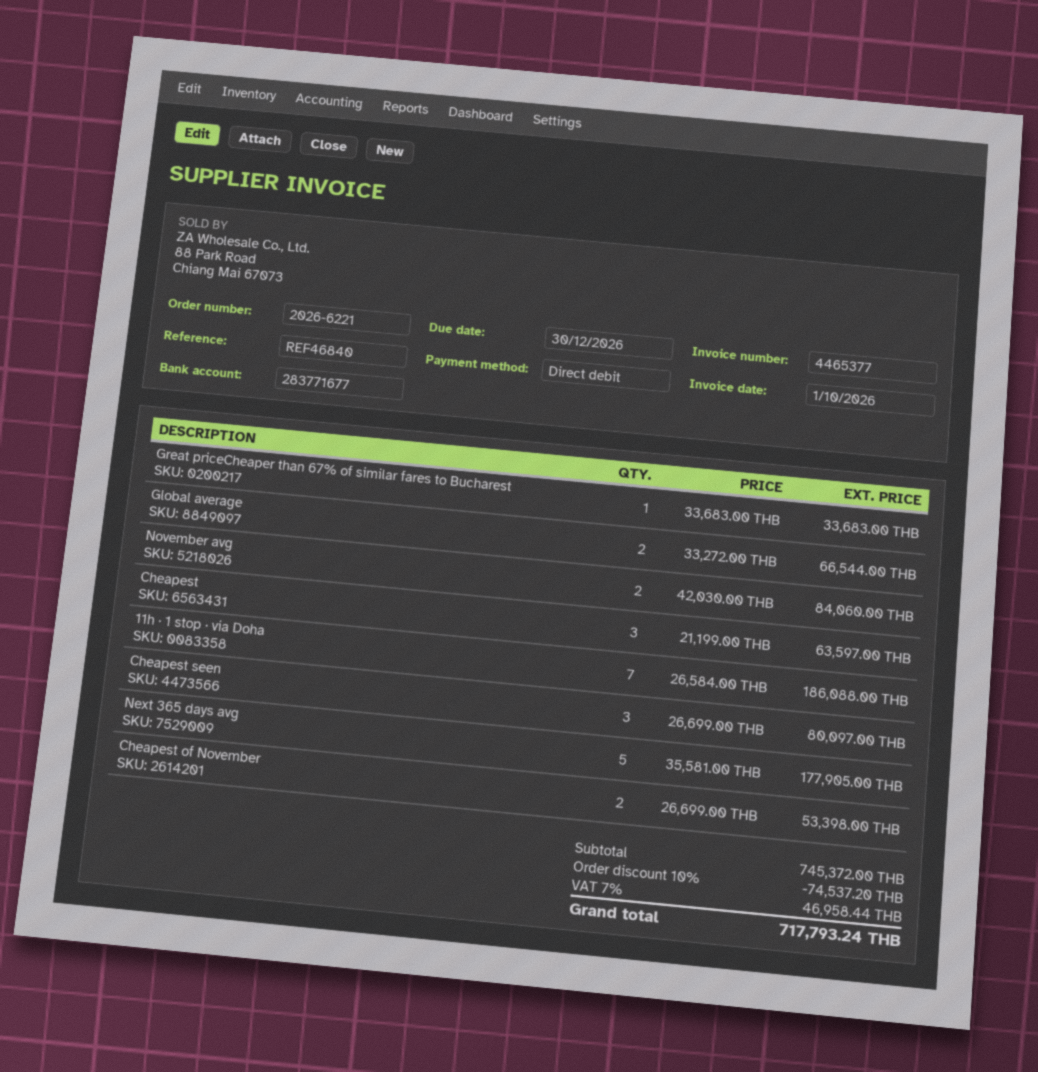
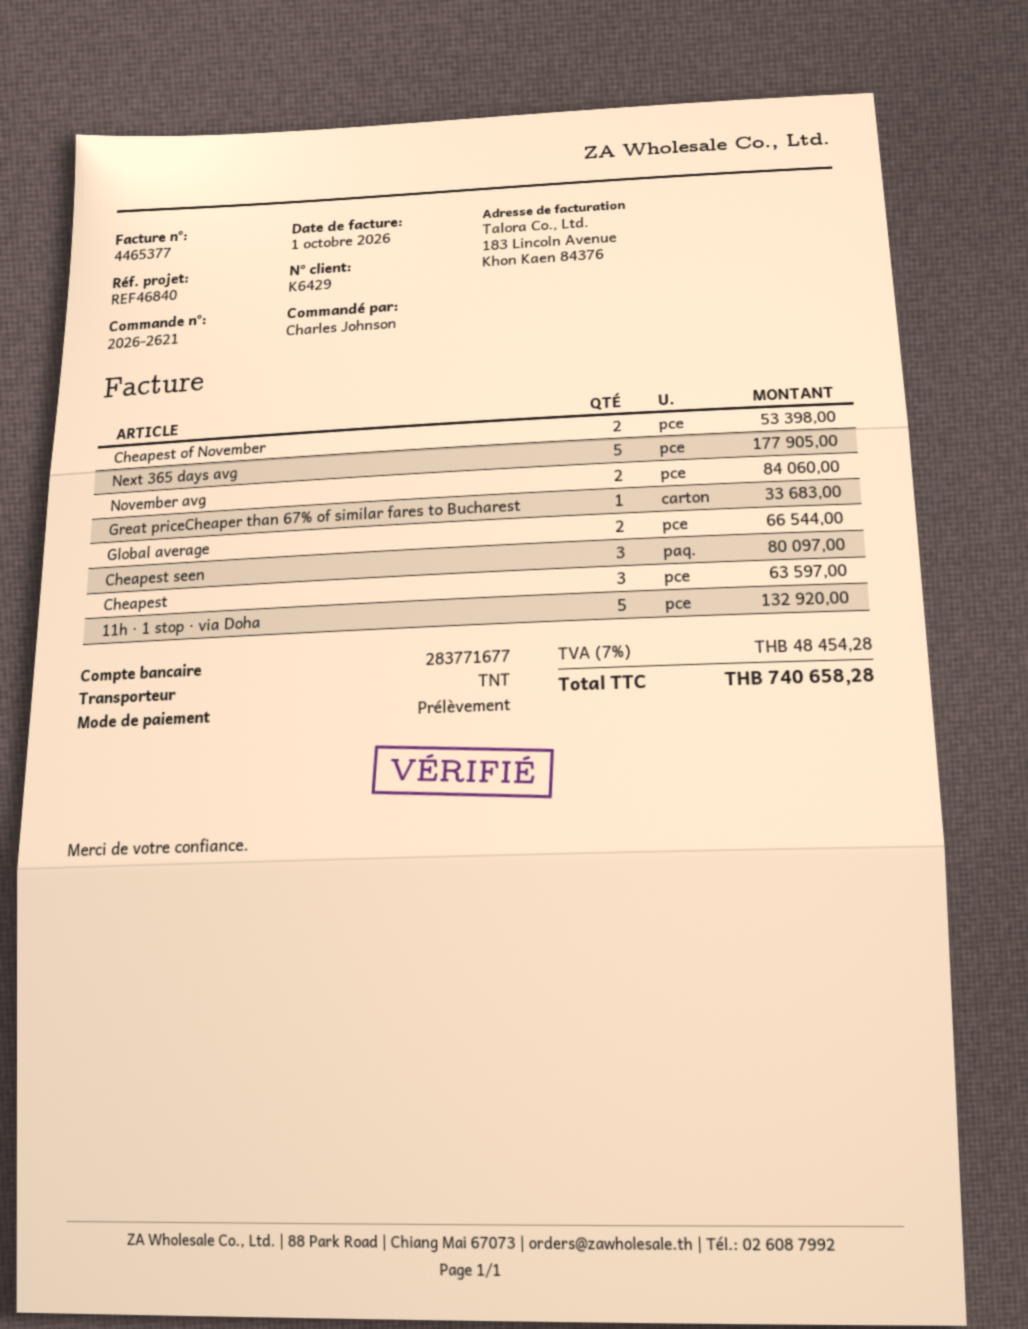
order number: 2026-6221 -> 2026-2621
11h · 1 stop · via Doha: 7 for 186088.00 -> 5 for 132920.00
discount: 10% = 74537.20 -> none
tax: 7% = 46958.44 -> 7% = 48454.28
total: 717793.24 -> 740658.28

